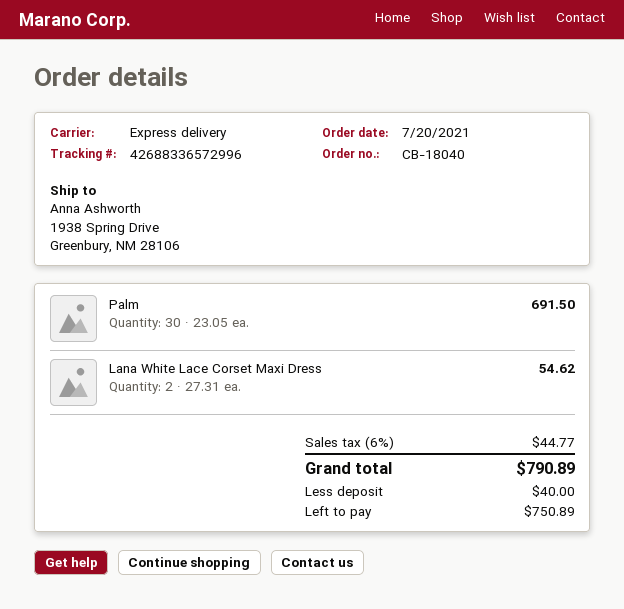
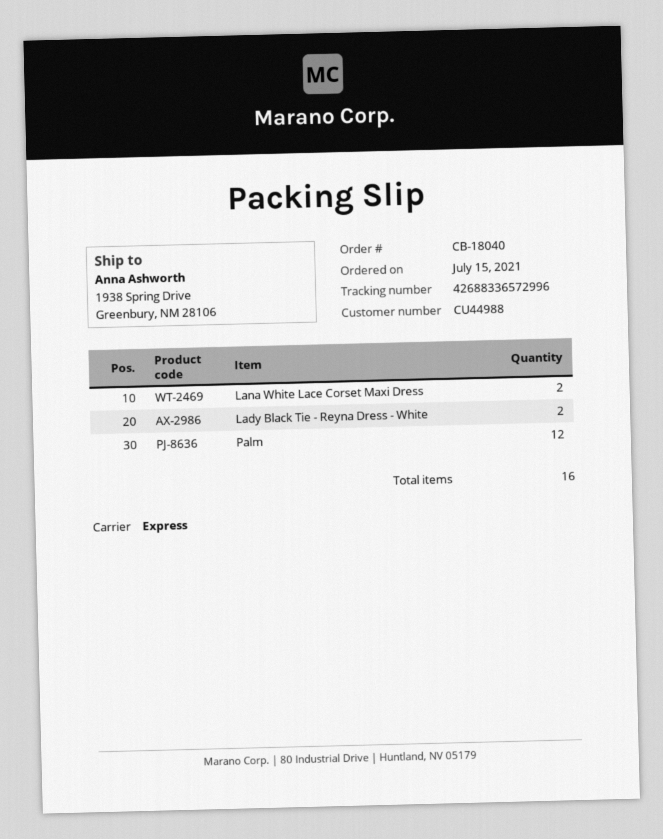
order date: 2021-07-20 -> 2021-07-15
Palm: 30 -> 12
Lady Black Tie - Reyna Dress - White: none -> 2

